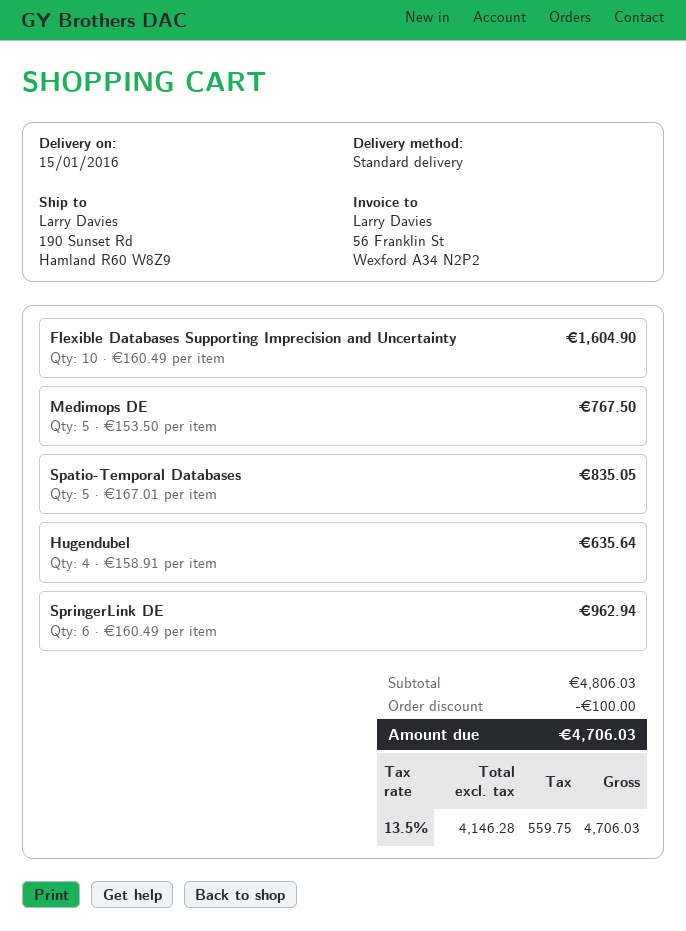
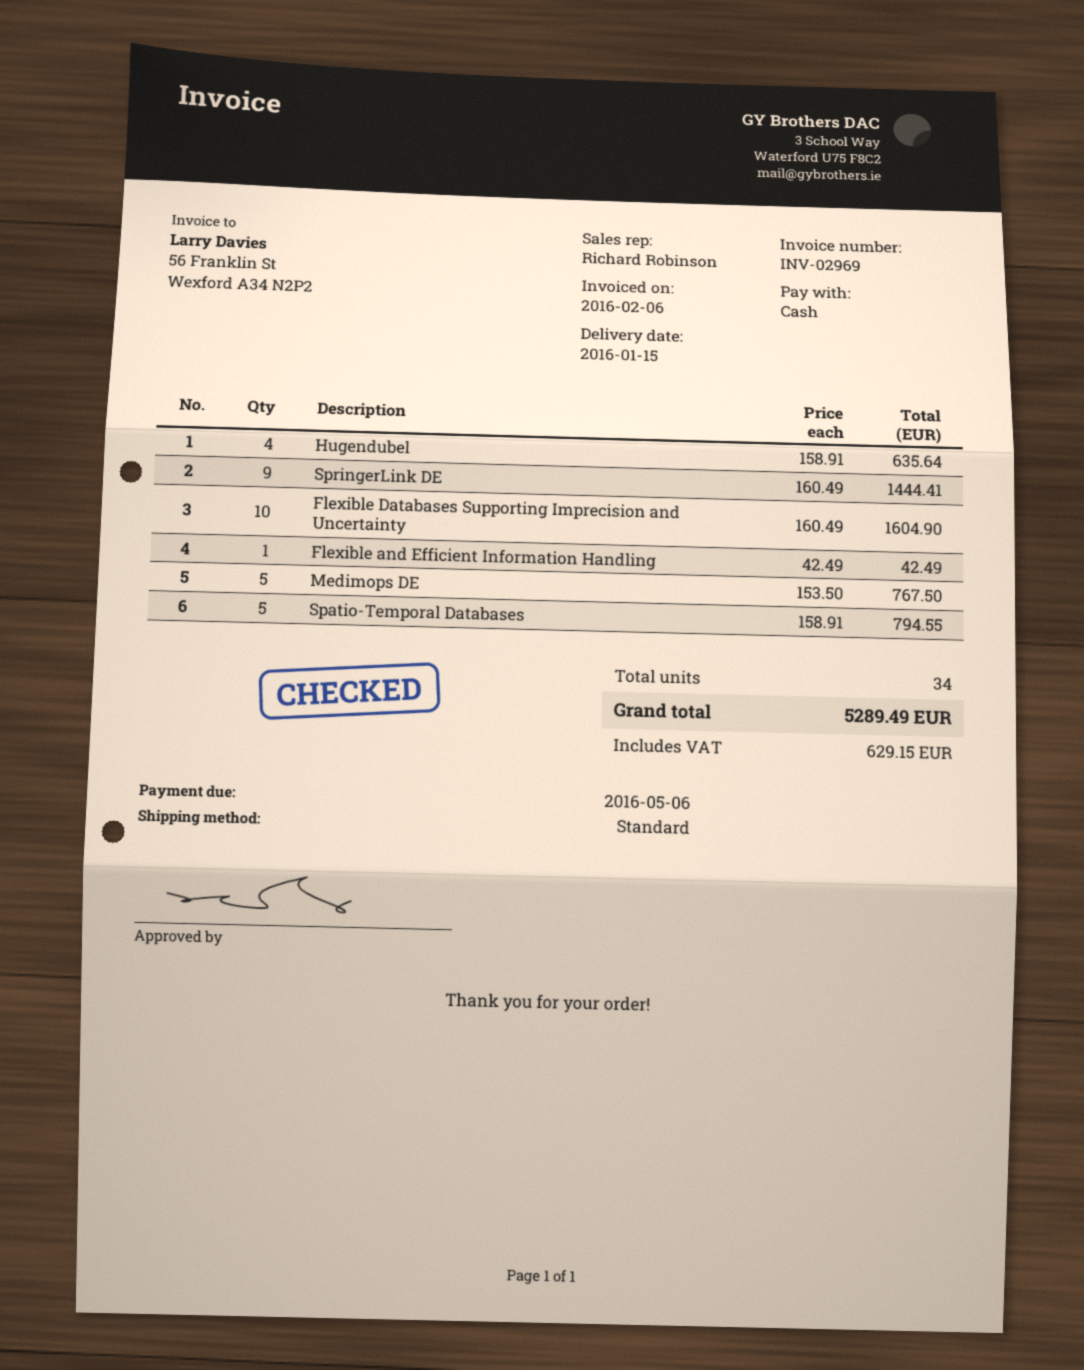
Spatio-Temporal Databases: 5 x 167.01 = 835.05 -> 5 x 158.91 = 794.55
SpringerLink DE: 6 x 160.49 = 962.94 -> 9 x 160.49 = 1444.41
Flexible and Efficient Information Handling: none -> 1 x 42.49 = 42.49
discount: 100.00 -> none
tax: 559.75 -> 629.15
total: 4706.03 -> 5289.49

